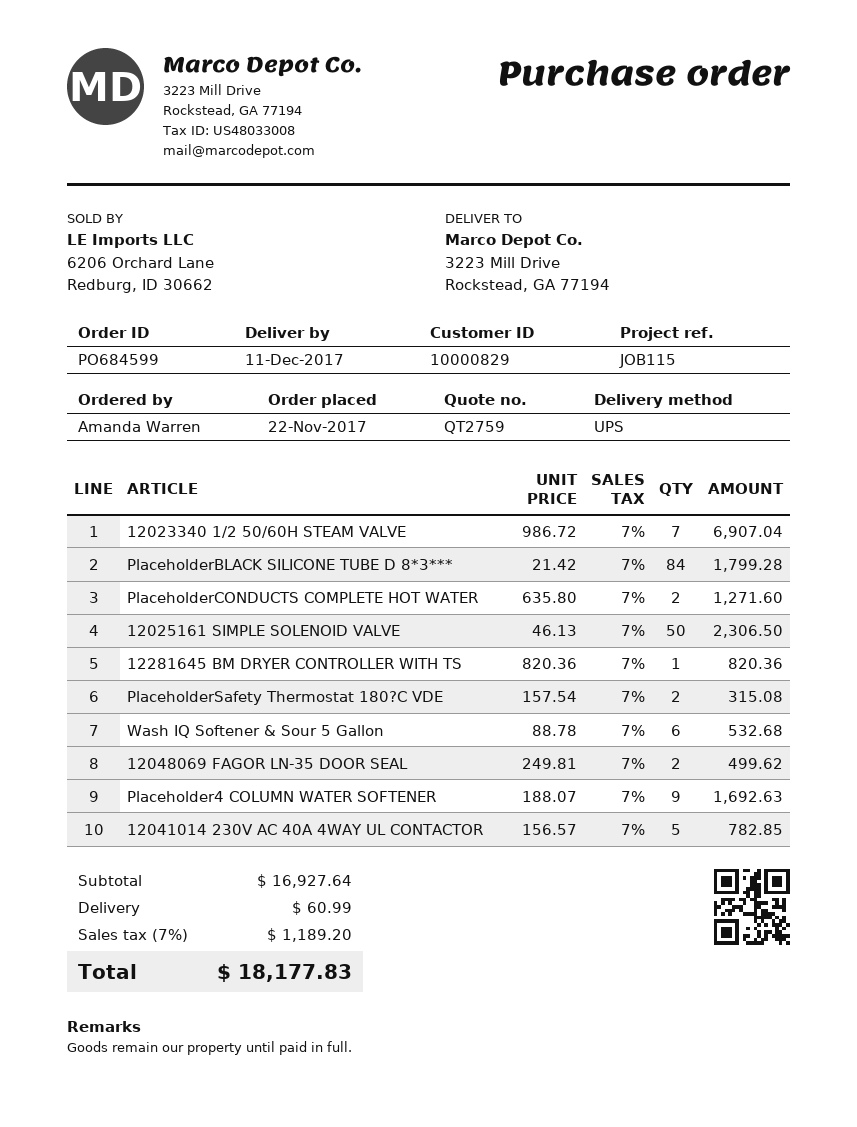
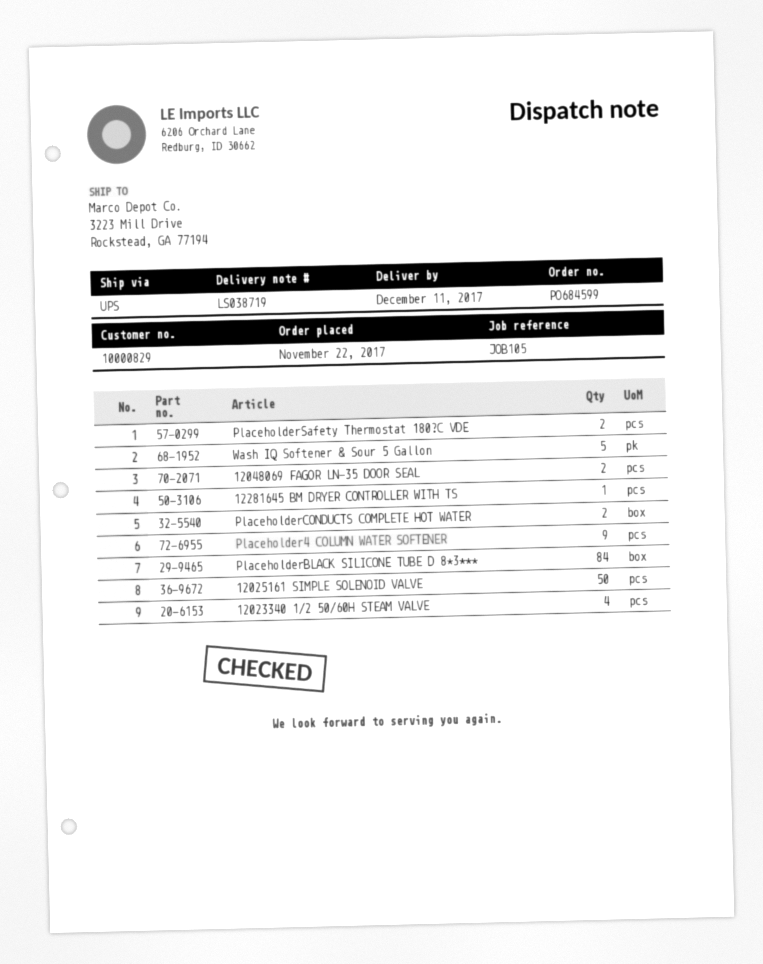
reference: JOB115 -> JOB105
12023340 1/2 50/60H STEAM VALVE: 7 -> 4
Wash IQ Softener & Sour 5 Gallon: 6 -> 5
12041014 230V AC 40A 4WAY UL CONTACTOR: 5 -> none

